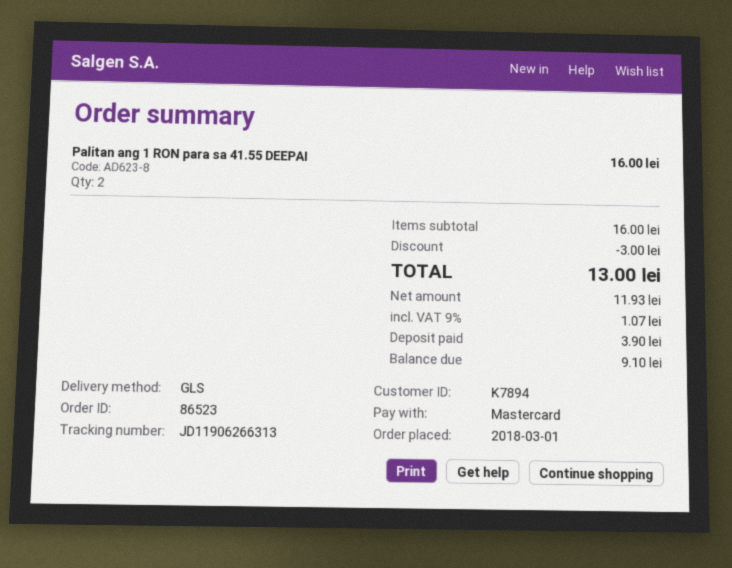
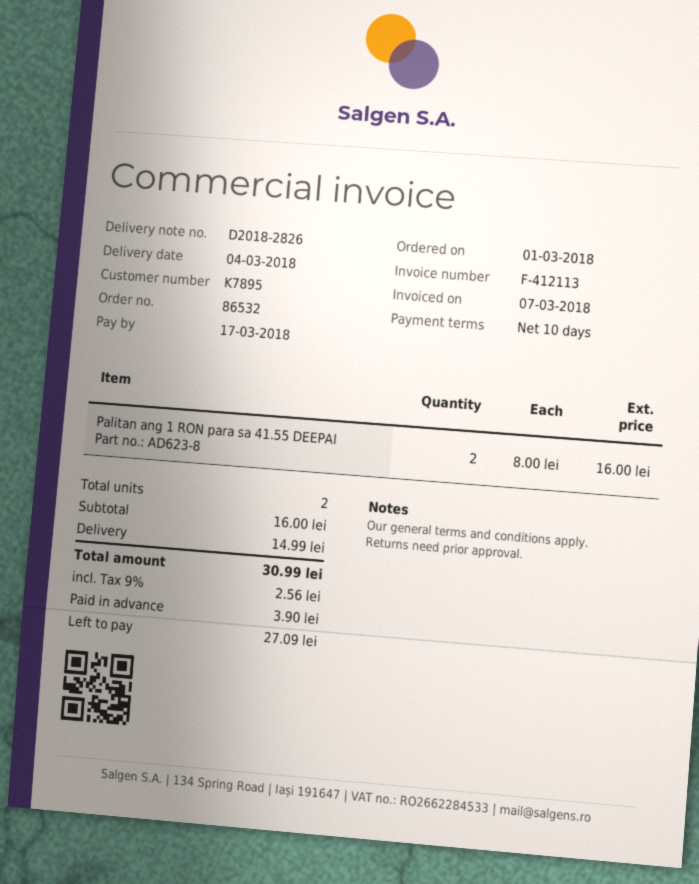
order number: 86523 -> 86532
customer number: K7894 -> K7895
discount: 3.00 -> none
shipping: none -> 14.99
tax: 9% = 1.07 -> 9% = 2.56
total: 13.00 -> 30.99
balance: 9.10 -> 27.09

